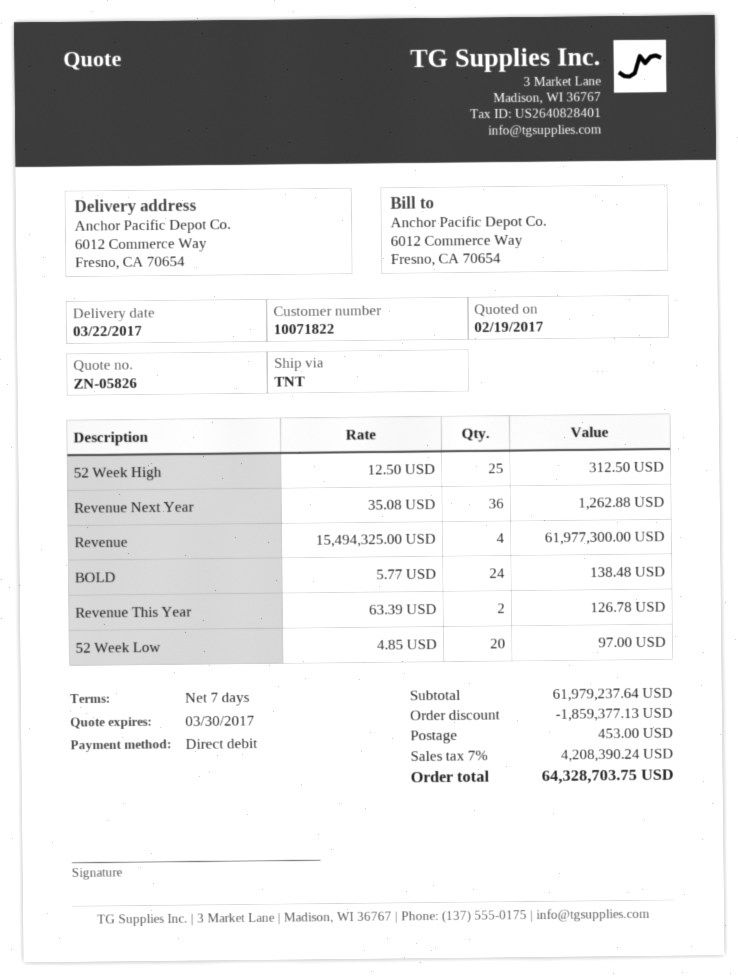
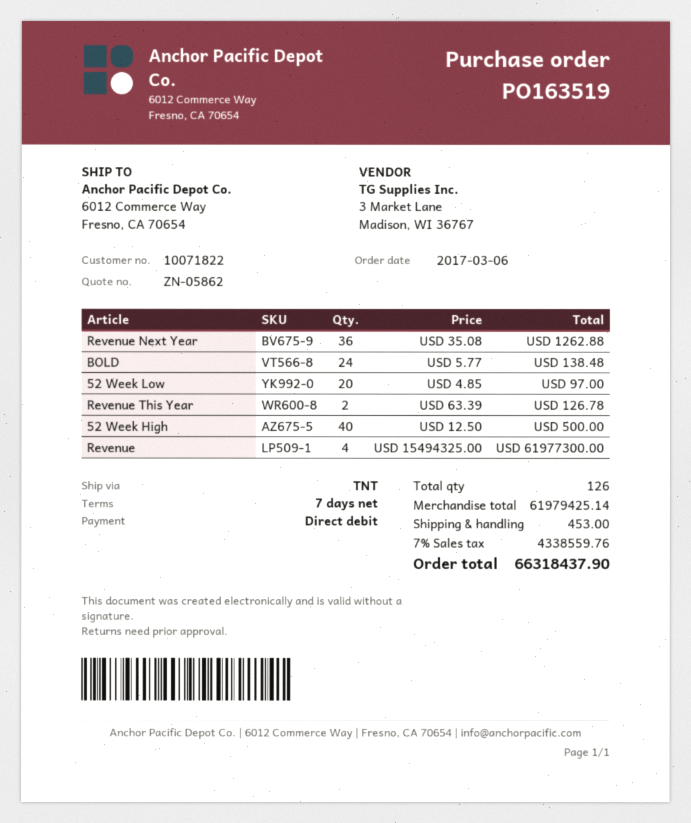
quote number: ZN-05826 -> ZN-05862
52 Week High: 25 x 12.50 = 312.50 -> 40 x 12.50 = 500.00
subtotal: 61979237.64 -> 61979425.14
discount: 1859377.13 -> none
tax: 7% = 4208390.24 -> 7% = 4338559.76
total: 64328703.75 -> 66318437.90

